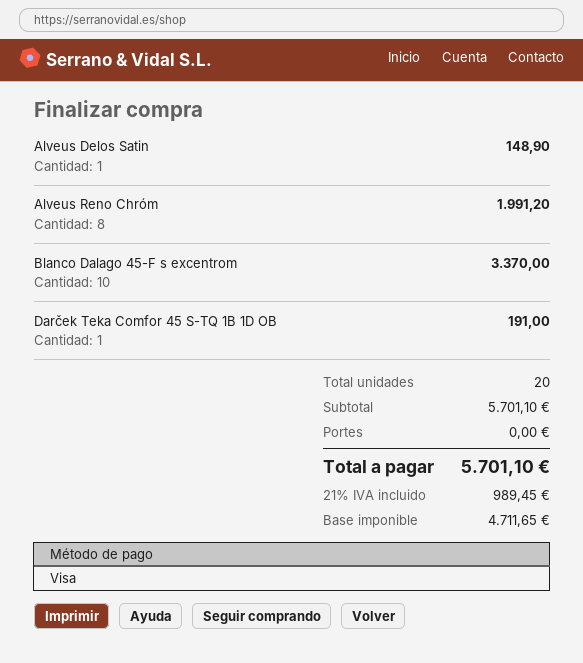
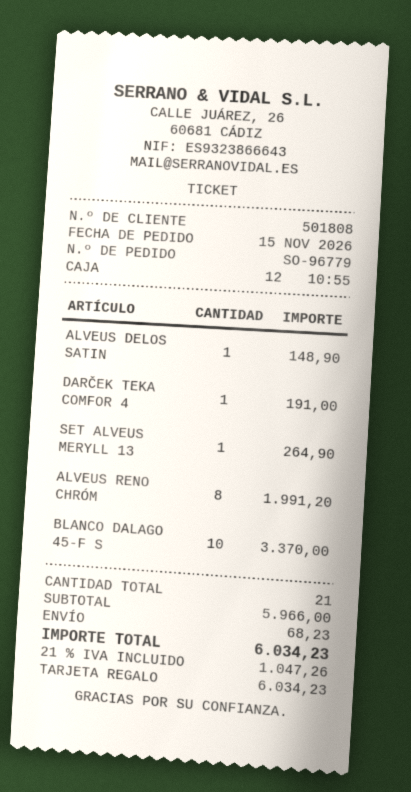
payment method: Visa -> gift card
SET ALVEUS MERYLL 13: none -> 1 for 264.90
total quantity: 20 -> 21
subtotal: 5701.10 -> 5966.00
shipping: 0.00 -> 68.23
tax: 21% = 989.45 -> 21% = 1047.26
total: 5701.10 -> 6034.23

